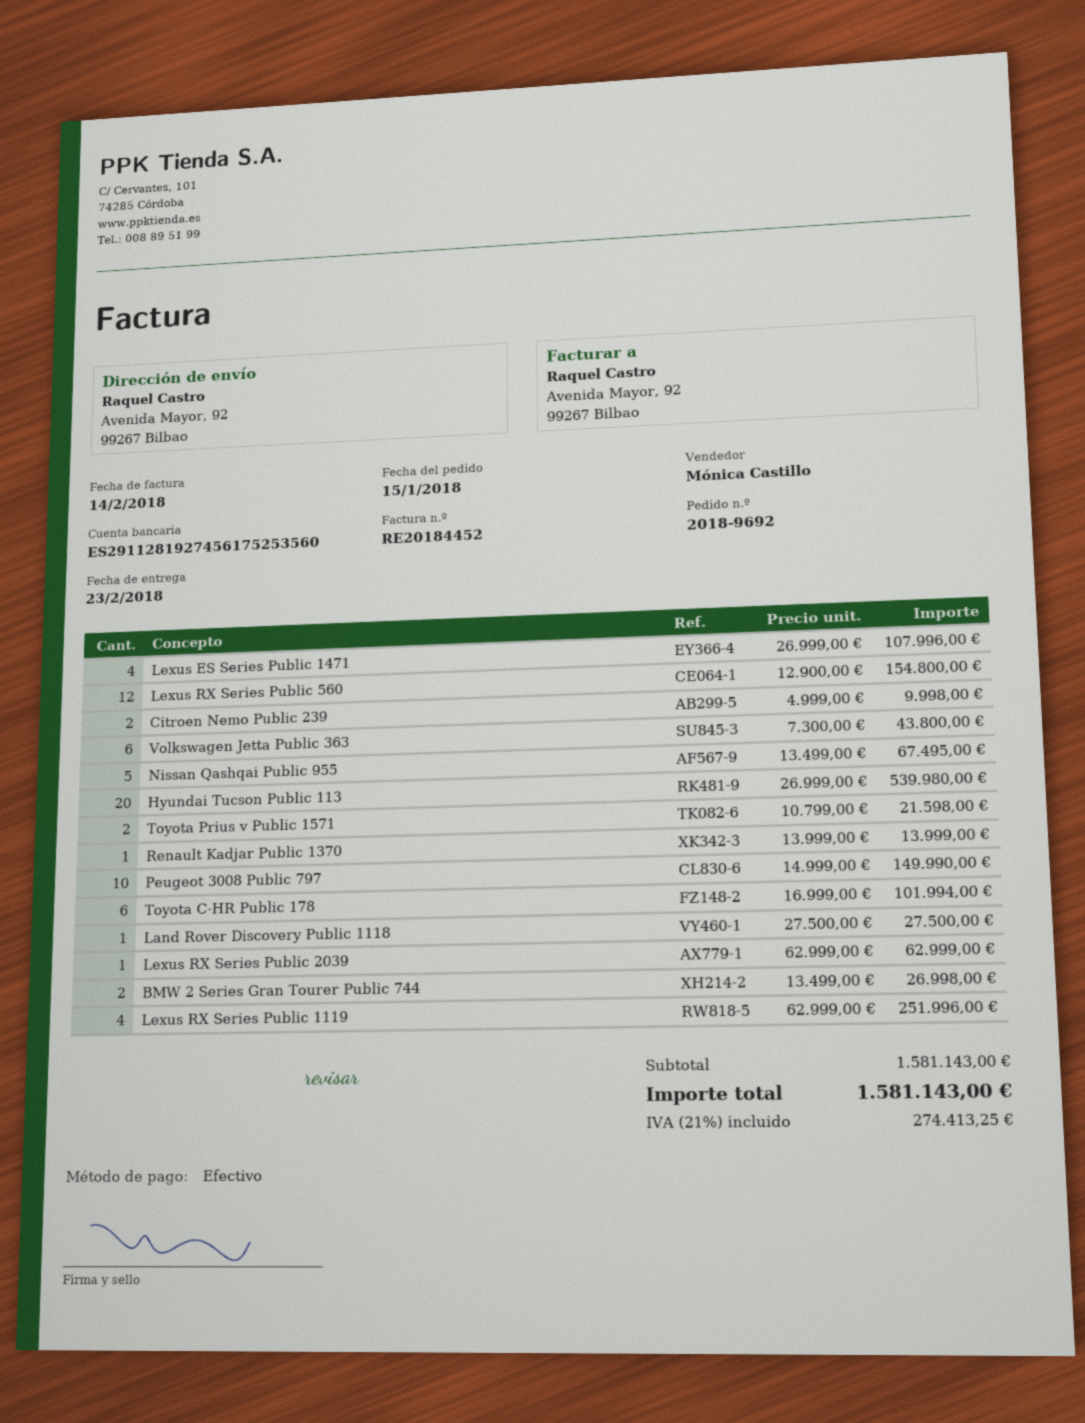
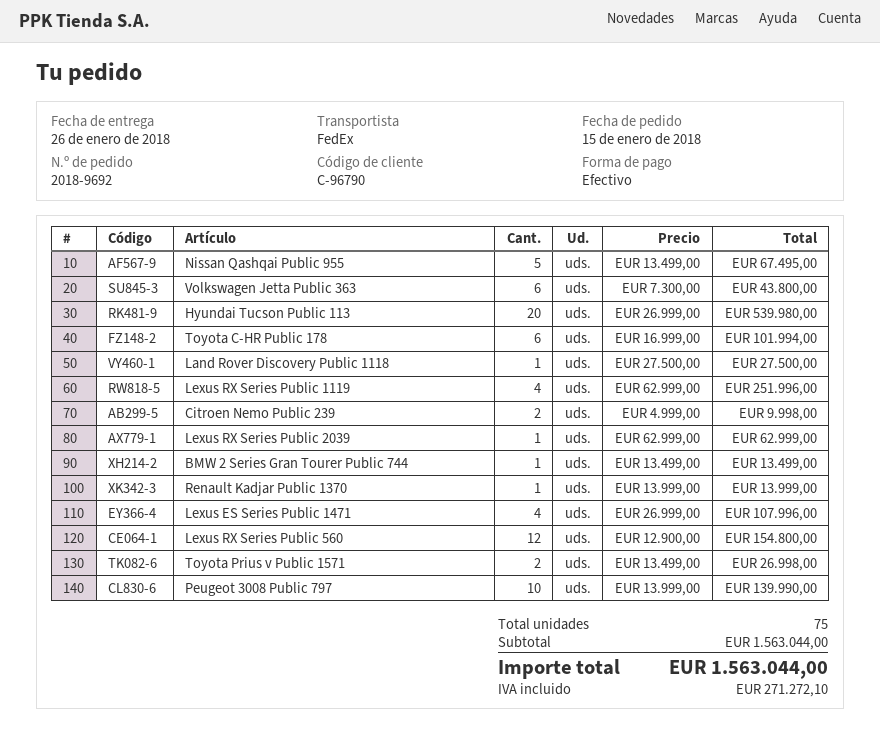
delivery date: 2018-02-23 -> 2018-01-26
Toyota Prius v Public 1571: 2 x 10799.00 = 21598.00 -> 2 x 13499.00 = 26998.00
Peugeot 3008 Public 797: 10 x 14999.00 = 149990.00 -> 10 x 13999.00 = 139990.00
BMW 2 Series Gran Tourer Public 744: 2 x 13499.00 = 26998.00 -> 1 x 13499.00 = 13499.00
subtotal: 1581143.00 -> 1563044.00
tax: 274413.25 -> 271272.10
total: 1581143.00 -> 1563044.00

